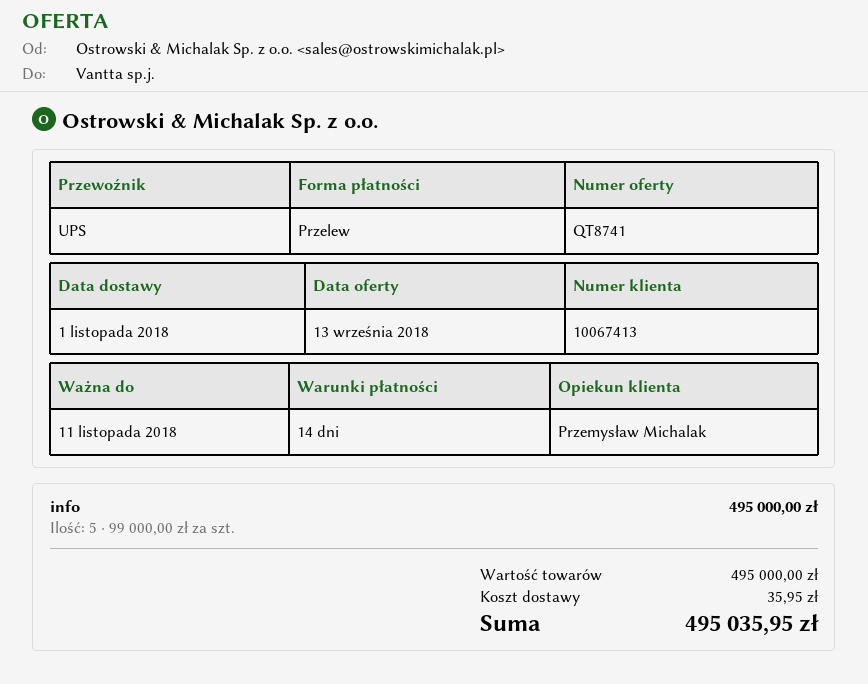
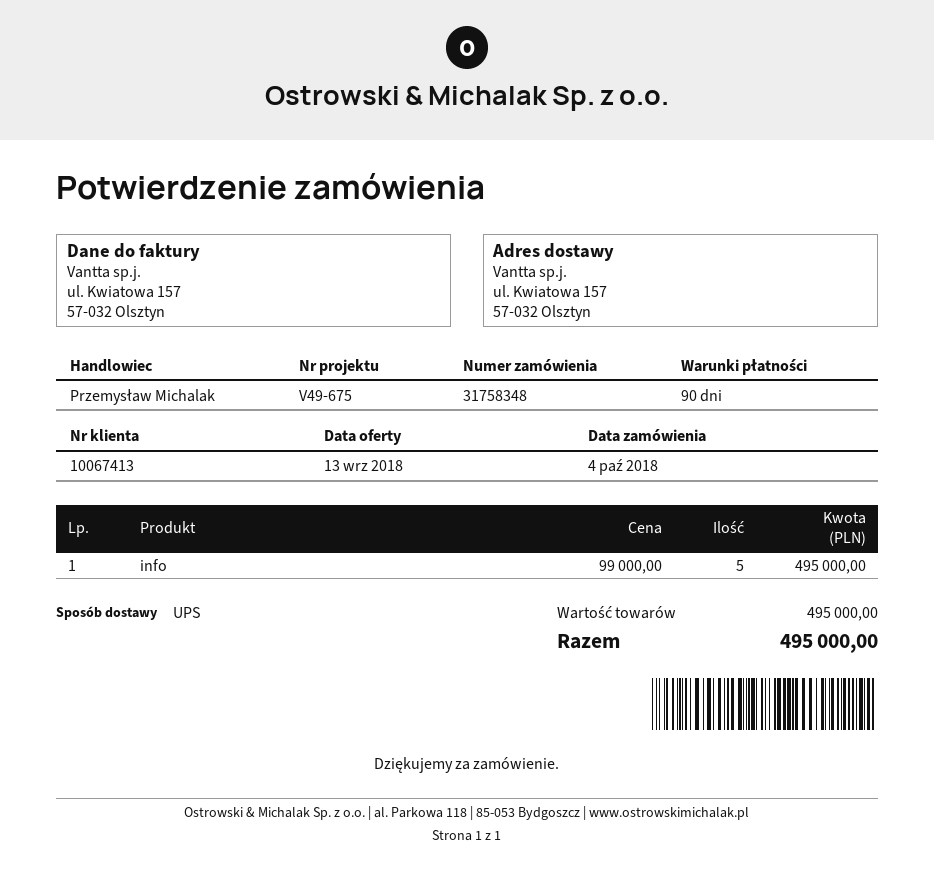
payment terms: 14 days -> 90 days
shipping: 35.95 -> none
total: 495035.95 -> 495000.00

